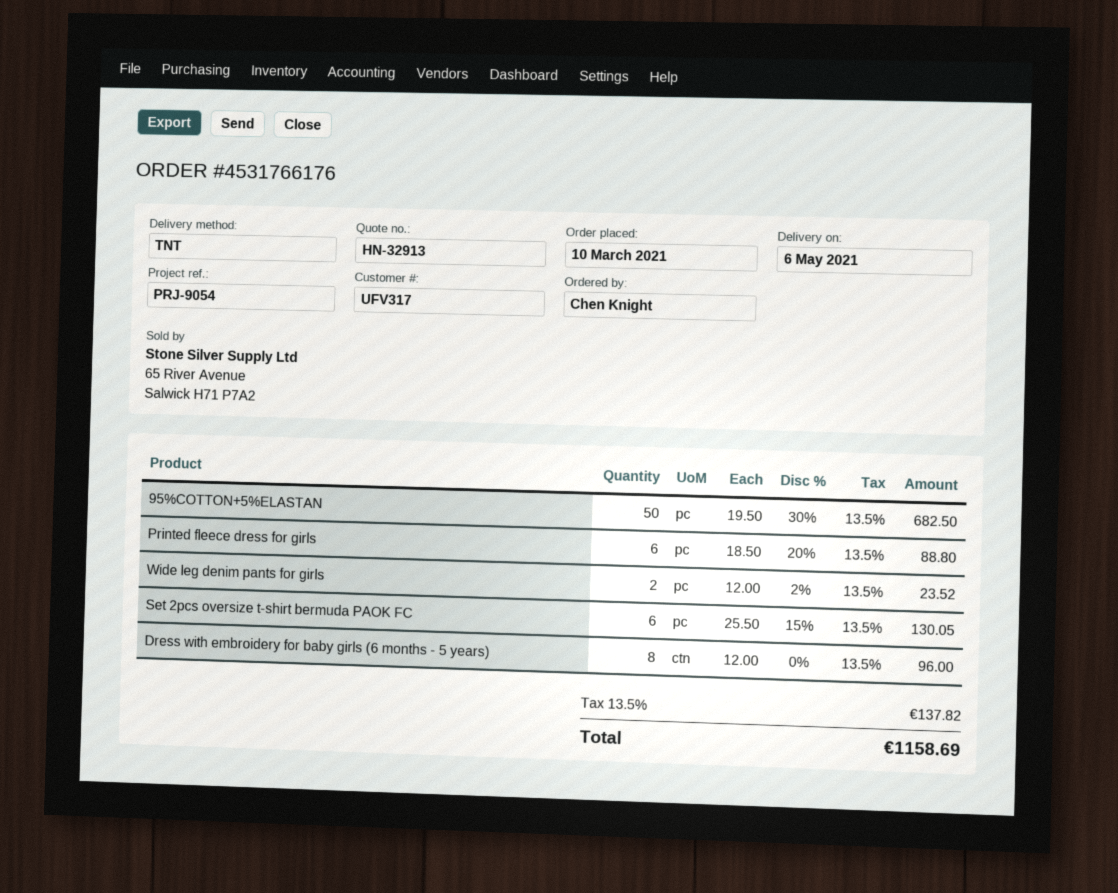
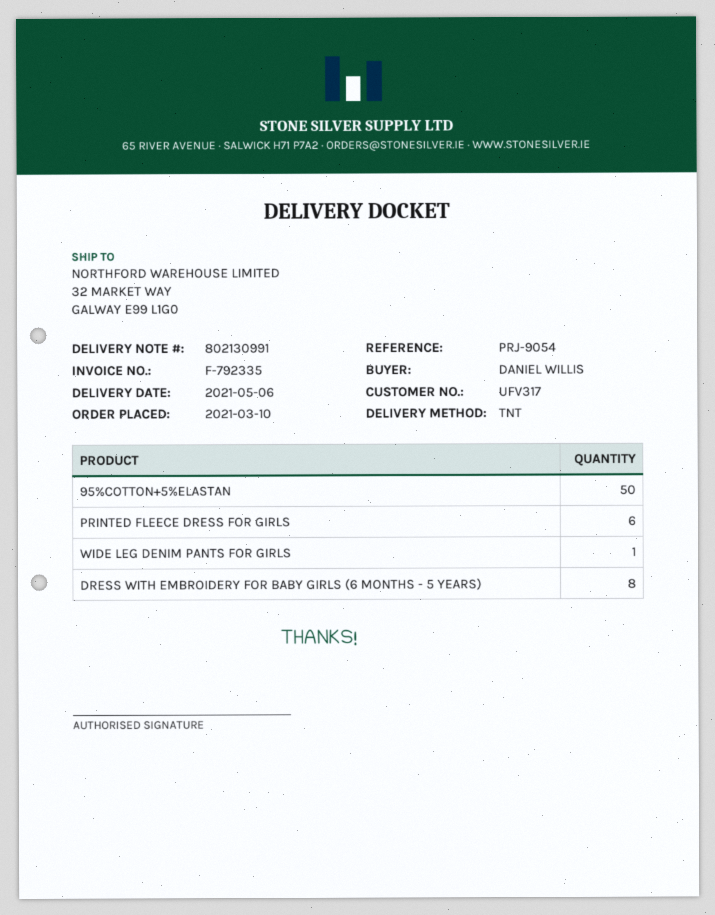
ordered by: Chen Knight -> DANIEL WILLIS
Wide leg denim pants for girls: 2 -> 1
Set 2pcs oversize t-shirt bermuda PAOK FC: 6 -> none

